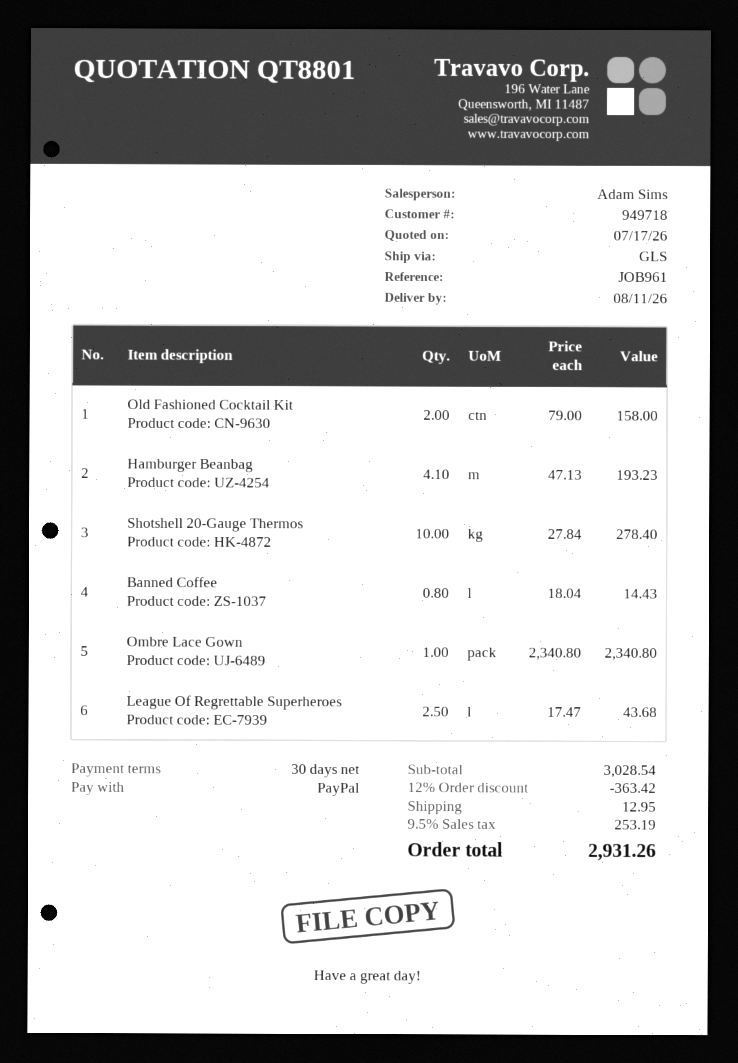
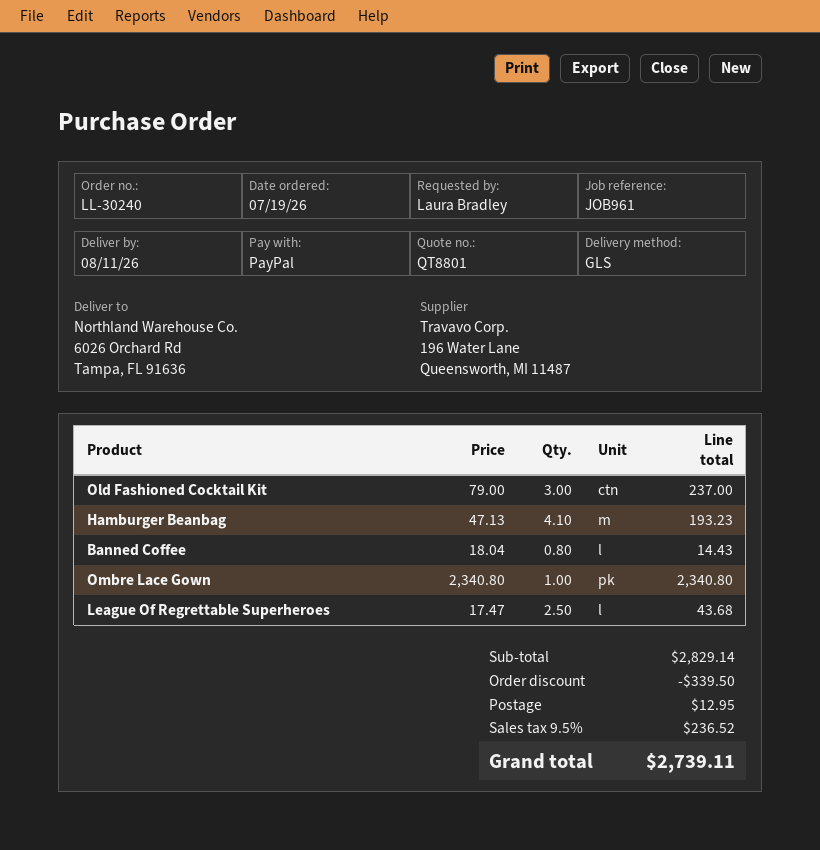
Old Fashioned Cocktail Kit: 2 x 79.00 = 158.00 -> 3 x 79.00 = 237.00
Shotshell 20-Gauge Thermos: 10 x 27.84 = 278.40 -> none
subtotal: 3028.54 -> 2829.14
discount: 363.42 -> 339.50
tax: 9.5% = 253.19 -> 9.5% = 236.52
total: 2931.26 -> 2739.11

